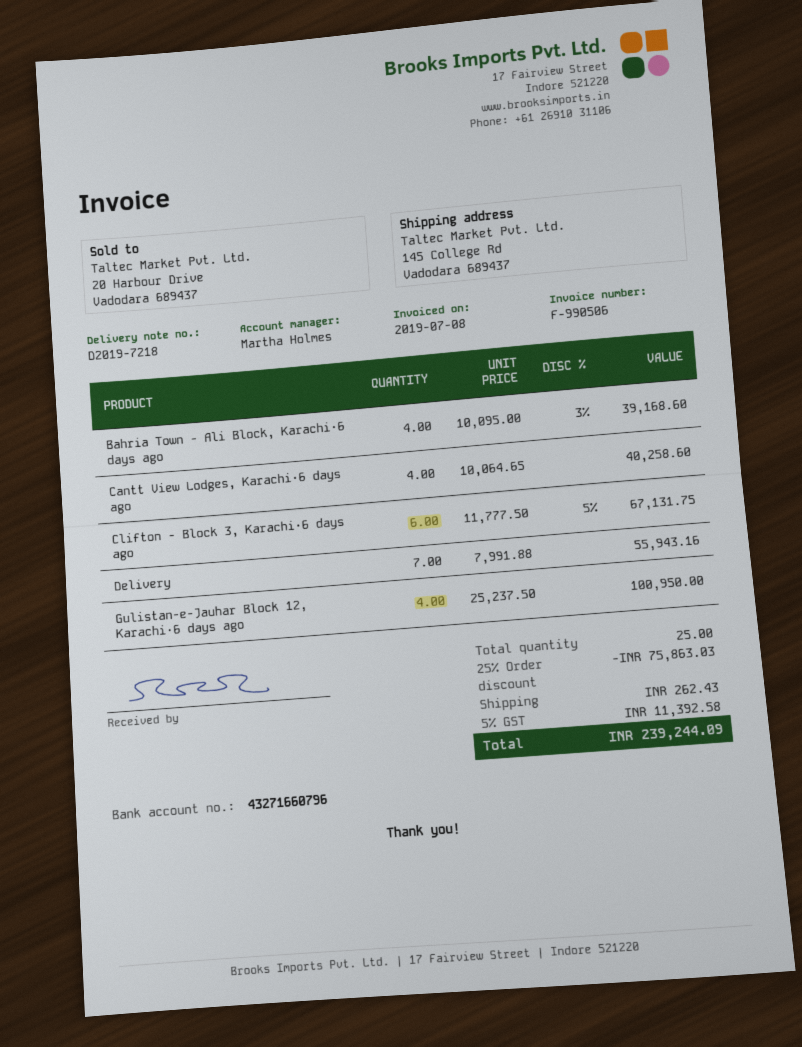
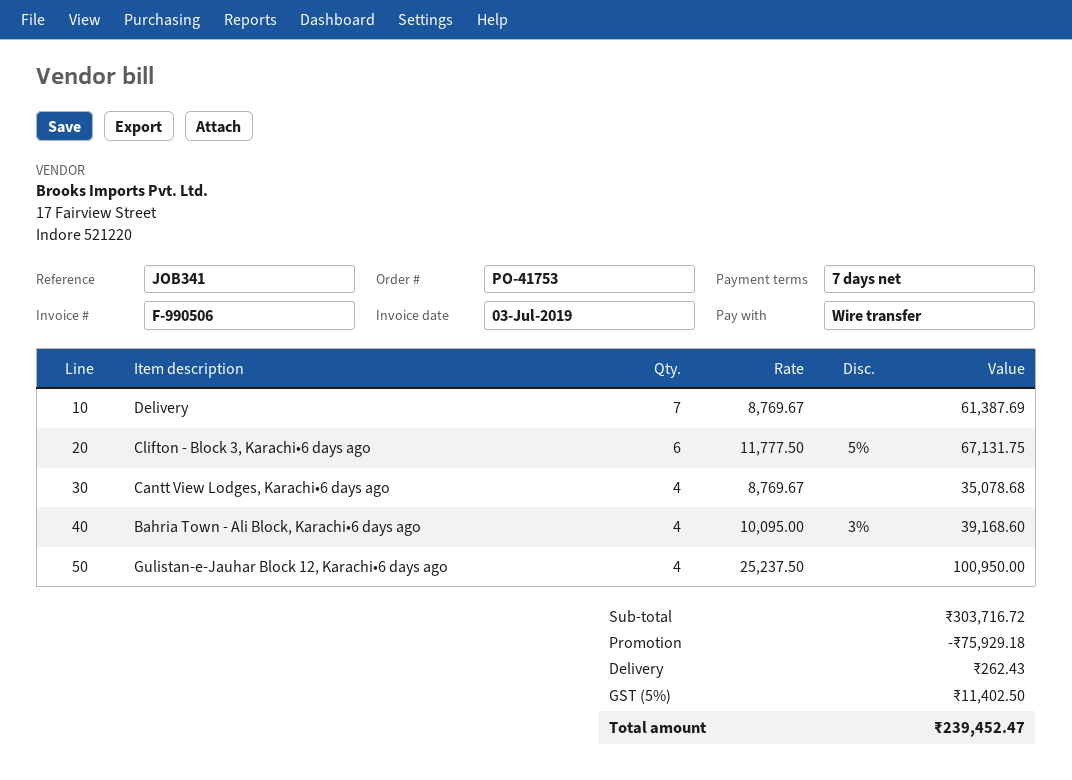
invoice date: 2019-07-08 -> 2019-07-03
Cantt View Lodges, Karachi•6 days ago: 4 x 10064.65 = 40258.60 -> 4 x 8769.67 = 35078.68
Delivery: 7 x 7991.88 = 55943.16 -> 7 x 8769.67 = 61387.69
discount: 75863.03 -> 75929.18
tax: 5% = 11392.58 -> 5% = 11402.50
total: 239244.09 -> 239452.47

